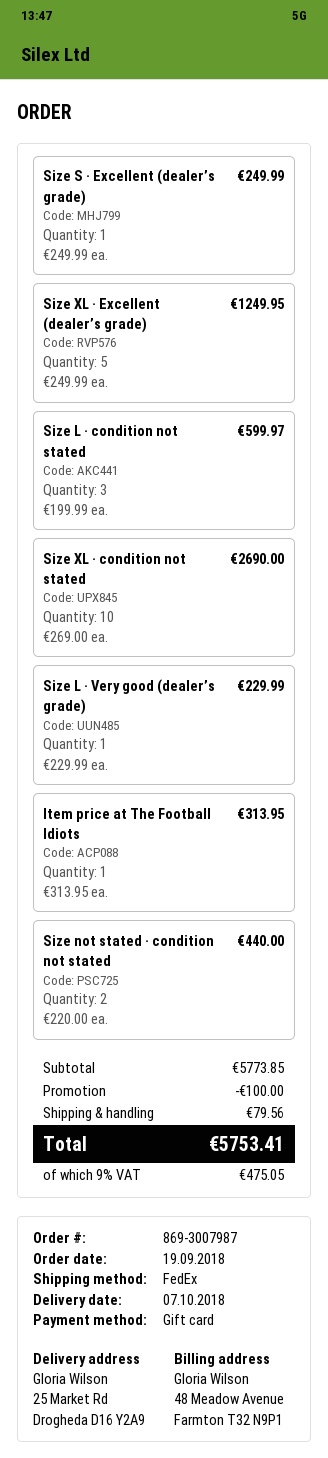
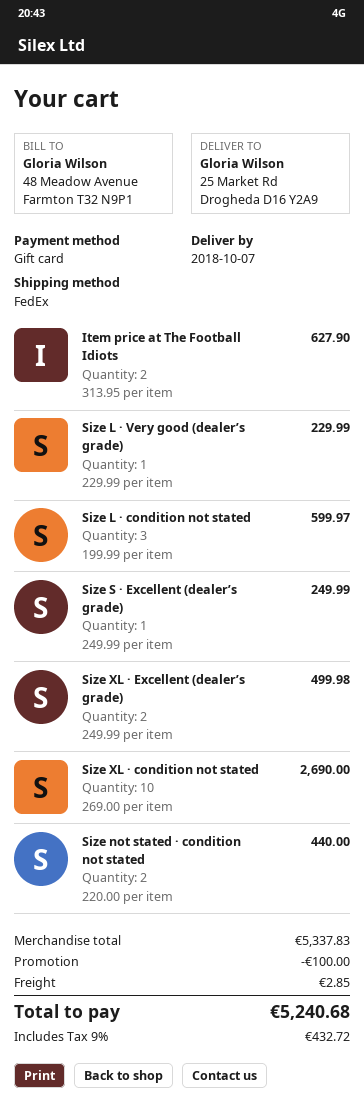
Size XL · Excellent (dealer’s grade): 5 x 249.99 = 1249.95 -> 2 x 249.99 = 499.98
Item price at The Football Idiots: 1 x 313.95 = 313.95 -> 2 x 313.95 = 627.90
subtotal: 5773.85 -> 5337.83
shipping: 79.56 -> 2.85
tax: 9% = 475.05 -> 9% = 432.72
total: 5753.41 -> 5240.68

